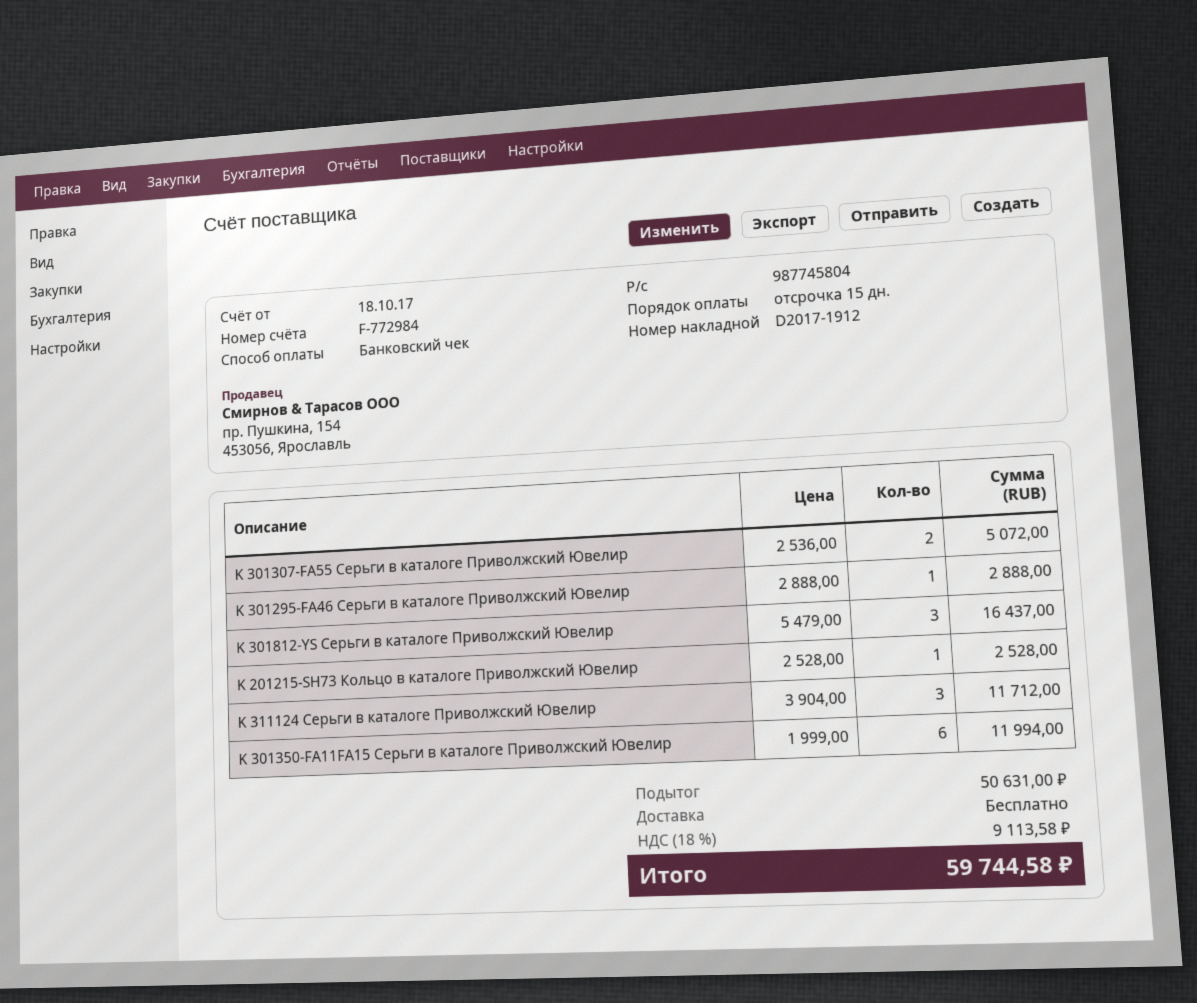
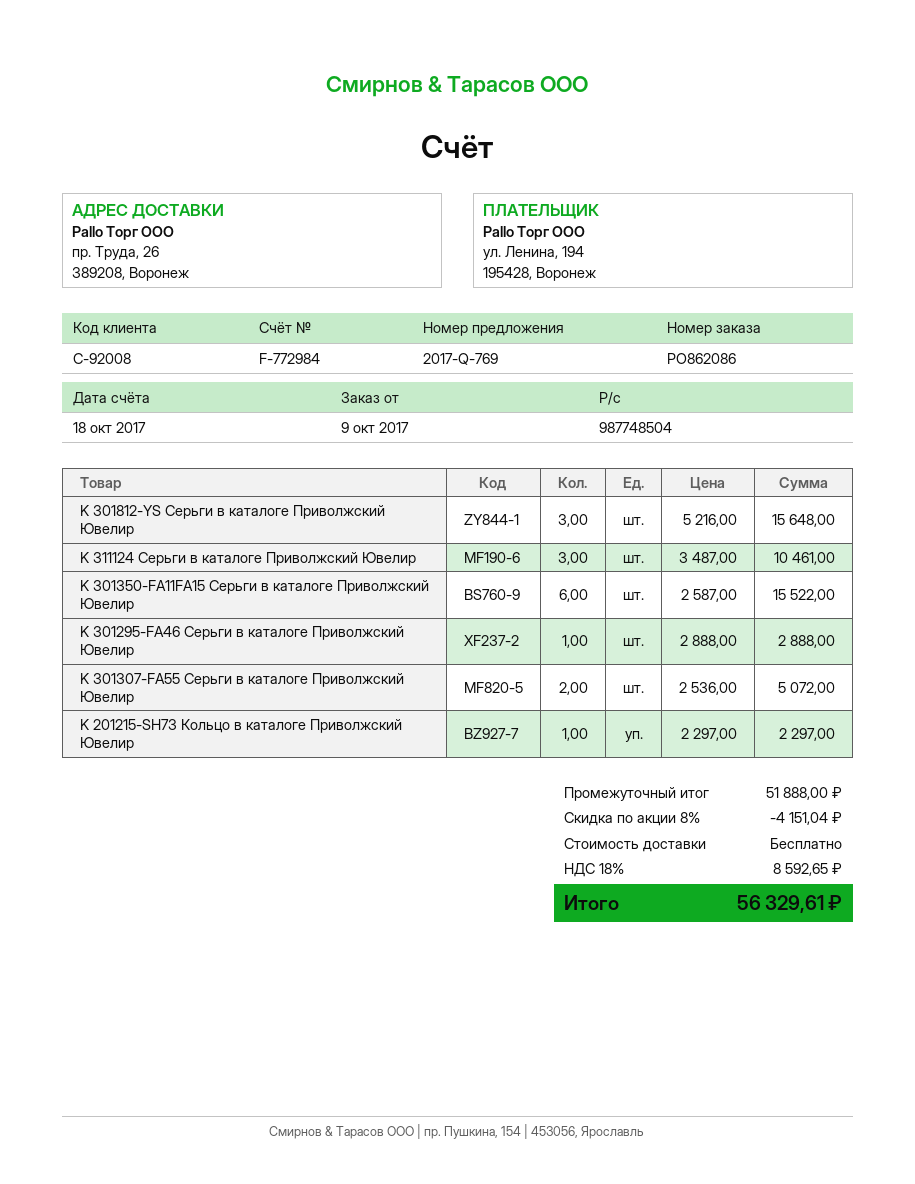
bank account: 987745804 -> 987748504
K 301812-YS Серьги в каталоге Приволжский Ювелир: 3 x 5479.00 = 16437.00 -> 3 x 5216.00 = 15648.00
K 201215-SH73 Кольцо в каталоге Приволжский Ювелир: 1 x 2528.00 = 2528.00 -> 1 x 2297.00 = 2297.00
K 311124 Серьги в каталоге Приволжский Ювелир: 3 x 3904.00 = 11712.00 -> 3 x 3487.00 = 10461.00
K 301350-FA11FA15 Серьги в каталоге Приволжский Ювелир: 6 x 1999.00 = 11994.00 -> 6 x 2587.00 = 15522.00
subtotal: 50631.00 -> 51888.00
discount: none -> 8% = 4151.04
tax: 18% = 9113.58 -> 18% = 8592.65
total: 59744.58 -> 56329.61

